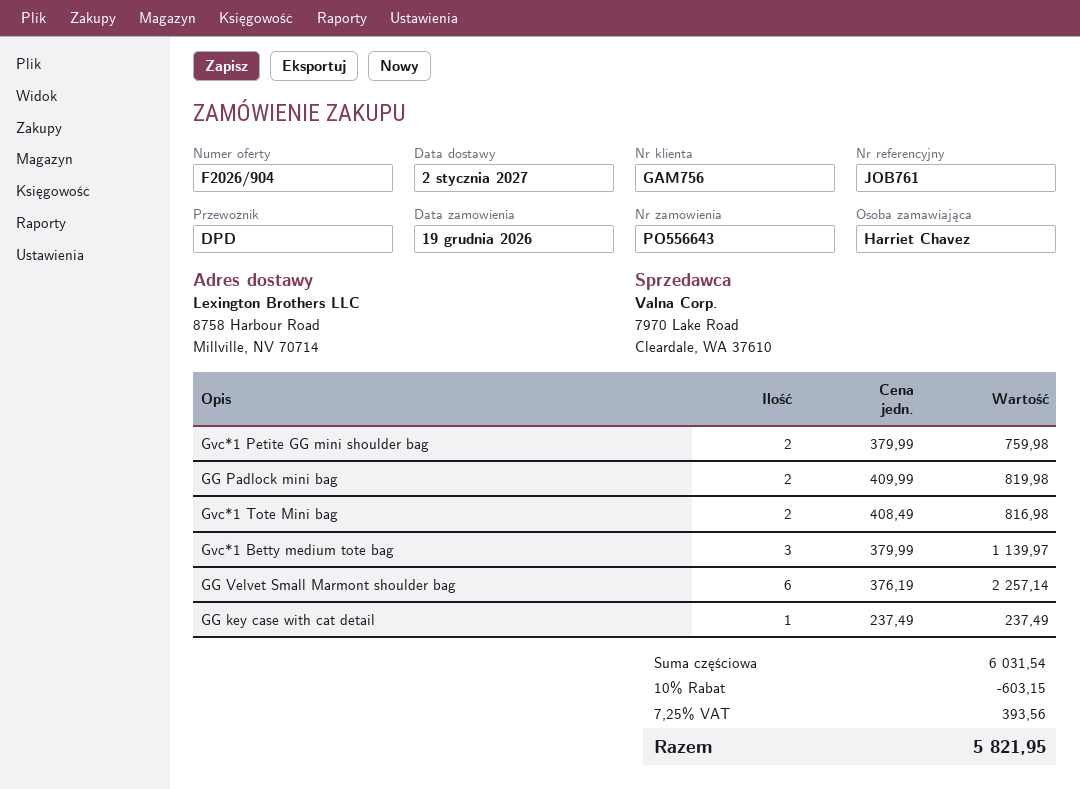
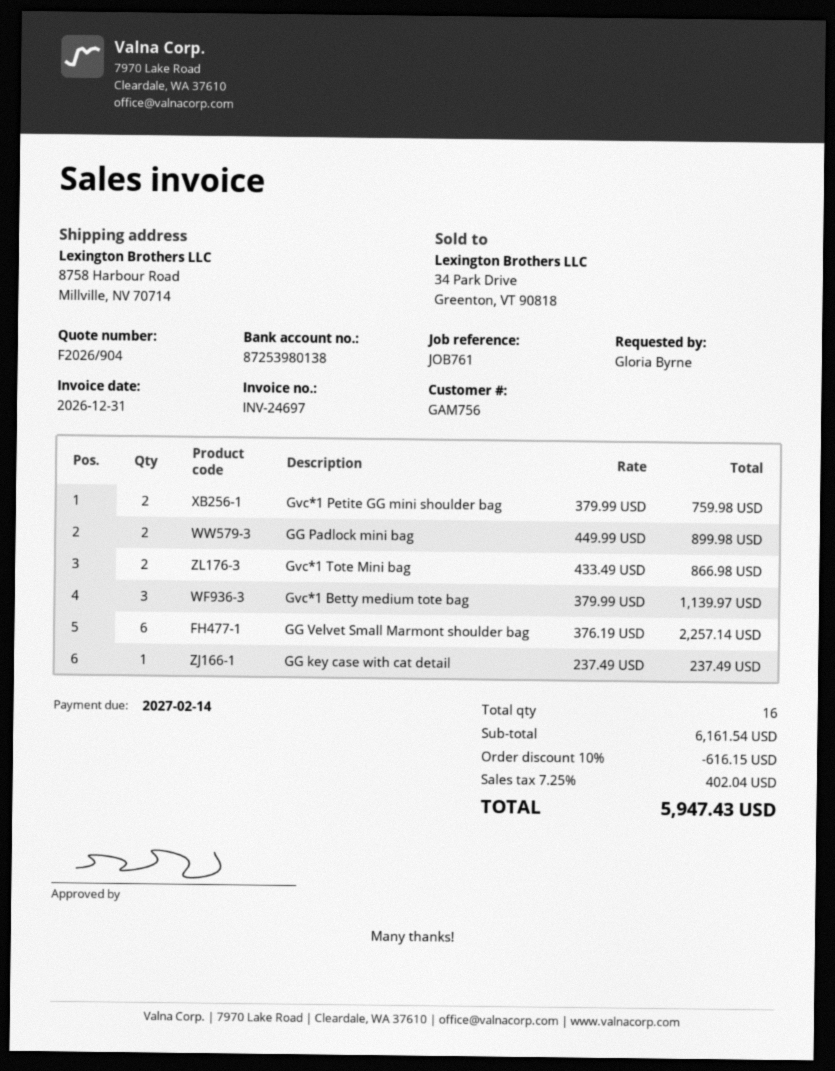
ordered by: Harriet Chavez -> Gloria Byrne
GG Padlock mini bag: 2 x 409.99 = 819.98 -> 2 x 449.99 = 899.98
Gvc*1 Tote Mini bag: 2 x 408.49 = 816.98 -> 2 x 433.49 = 866.98
subtotal: 6031.54 -> 6161.54
discount: 10% = 603.15 -> 10% = 616.15
tax: 7.25% = 393.56 -> 7.25% = 402.04
total: 5821.95 -> 5947.43

